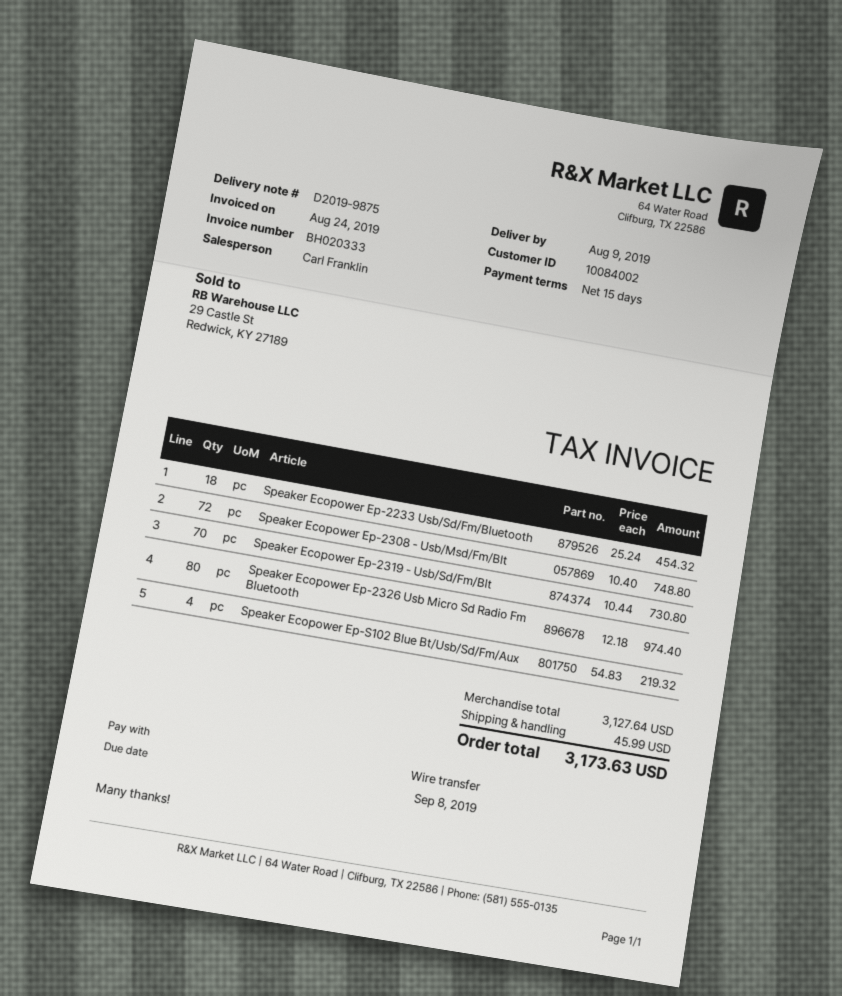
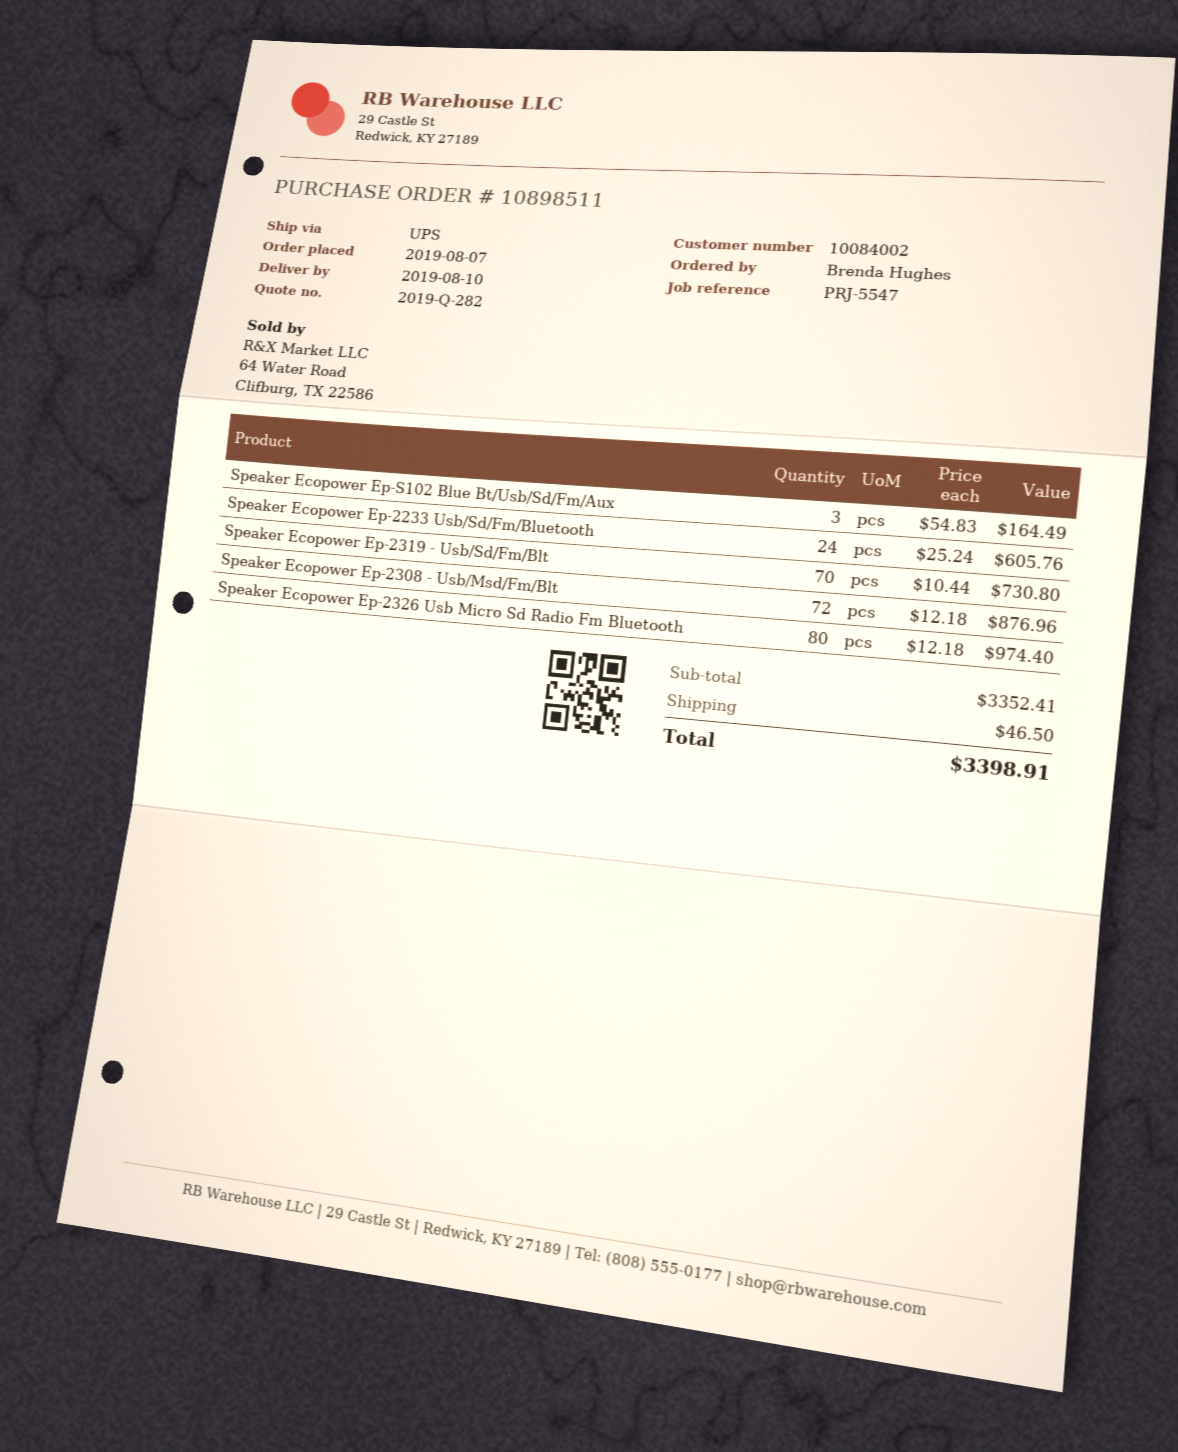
delivery date: 2019-08-09 -> 2019-08-10
Speaker Ecopower Ep-2233 Usb/Sd/Fm/Bluetooth: 18 x 25.24 = 454.32 -> 24 x 25.24 = 605.76
Speaker Ecopower Ep-2308 - Usb/Msd/Fm/Blt: 72 x 10.40 = 748.80 -> 72 x 12.18 = 876.96
Speaker Ecopower Ep-S102 Blue Bt/Usb/Sd/Fm/Aux: 4 x 54.83 = 219.32 -> 3 x 54.83 = 164.49
subtotal: 3127.64 -> 3352.41
shipping: 45.99 -> 46.50
total: 3173.63 -> 3398.91

